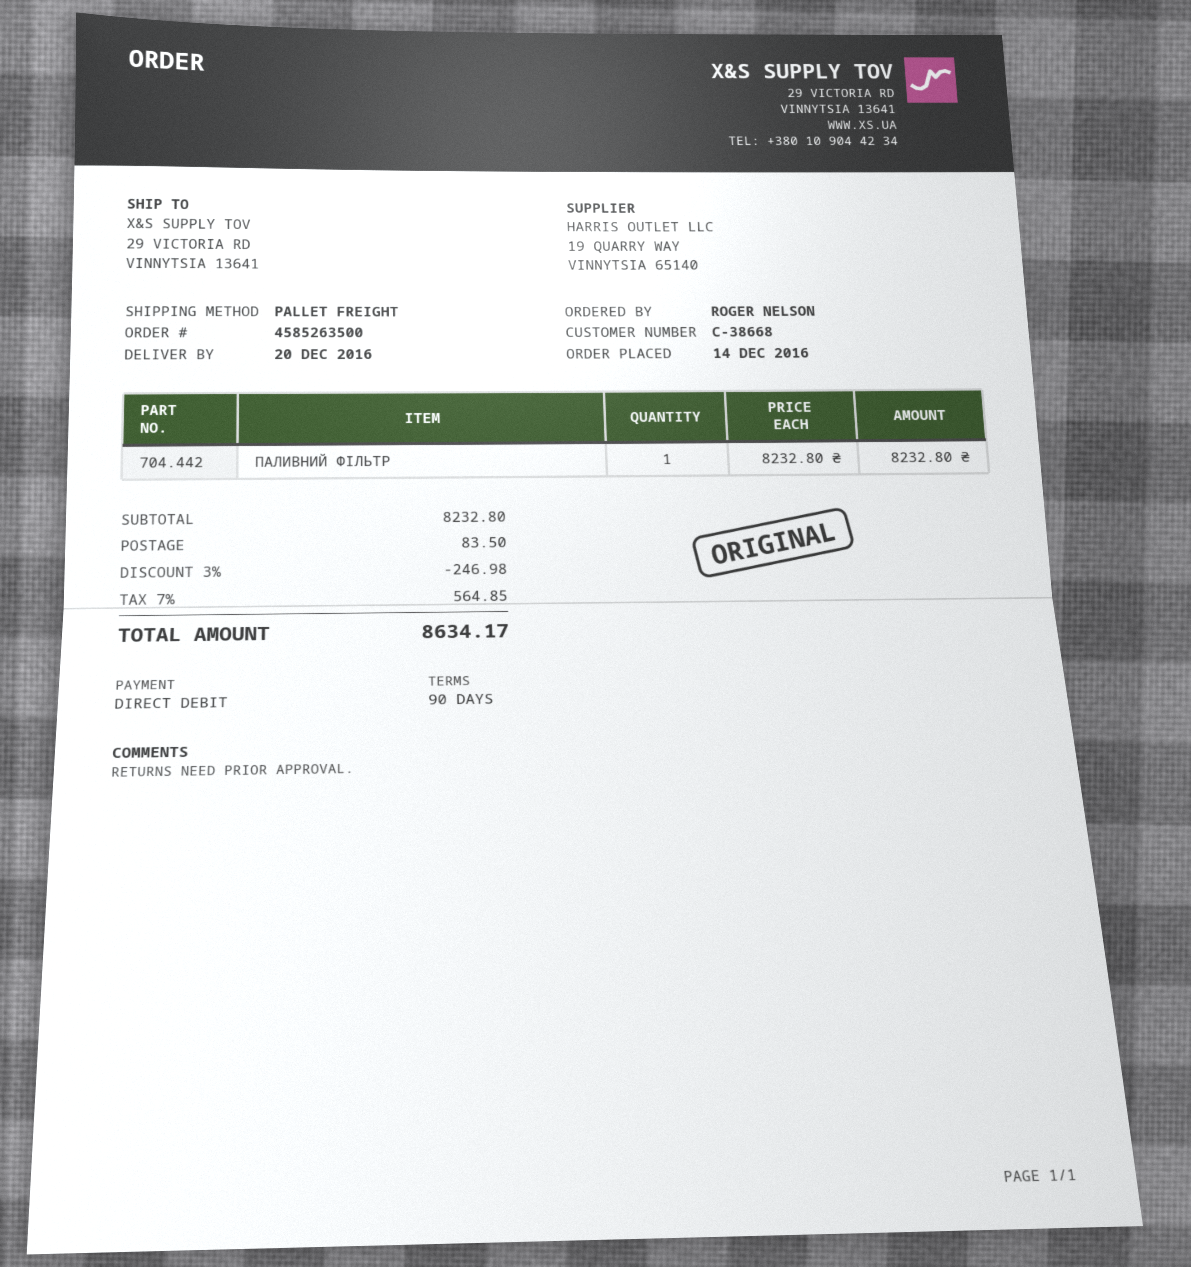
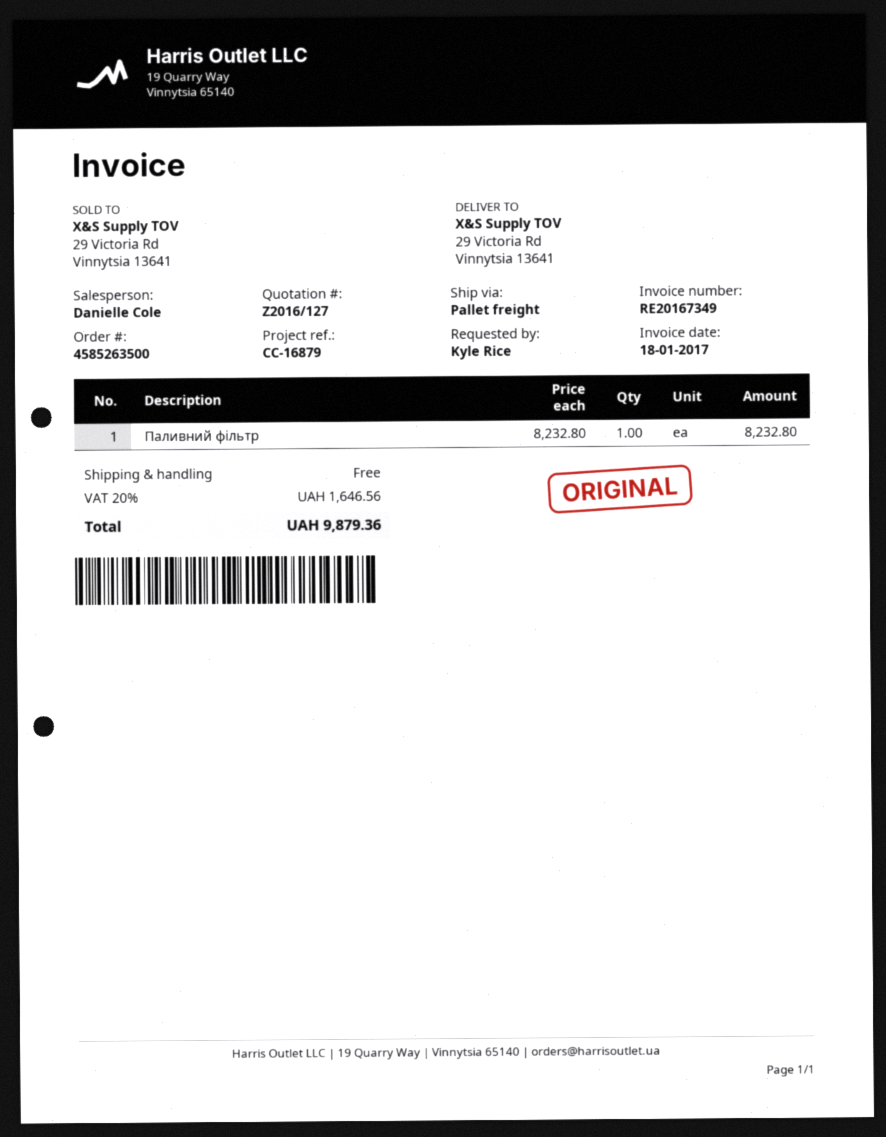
ordered by: ROGER NELSON -> Kyle Rice
discount: 3% = 246.98 -> none
shipping: 83.50 -> 0.00
tax: 7% = 564.85 -> 20% = 1646.56
total: 8634.17 -> 9879.36

